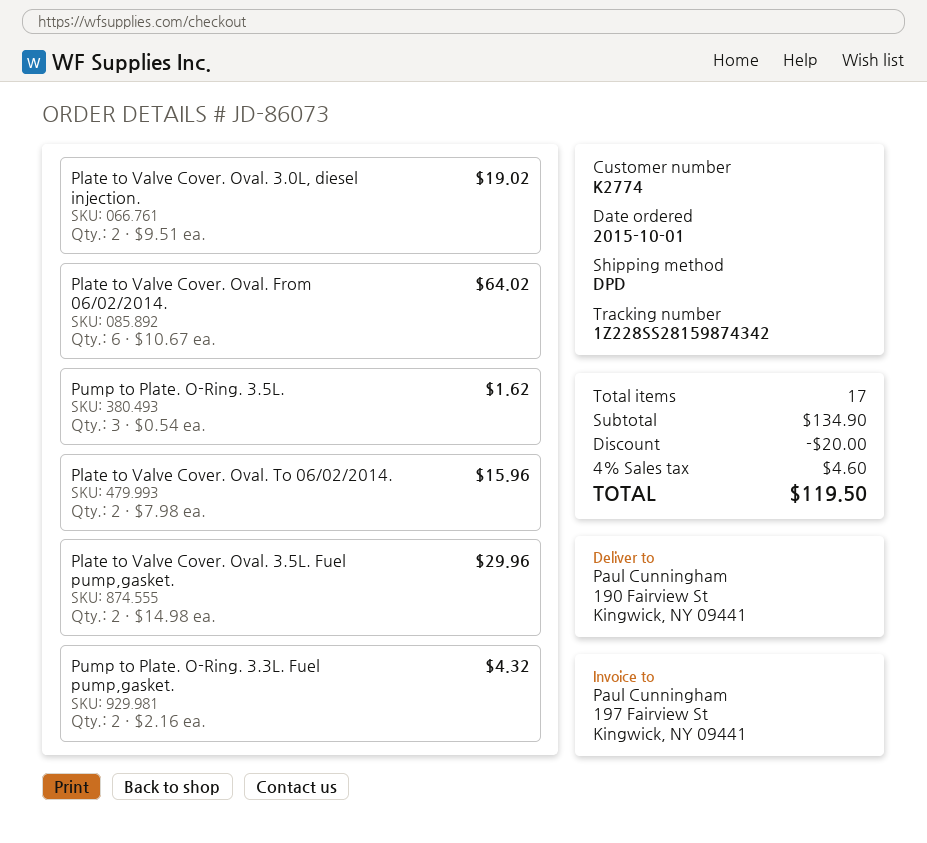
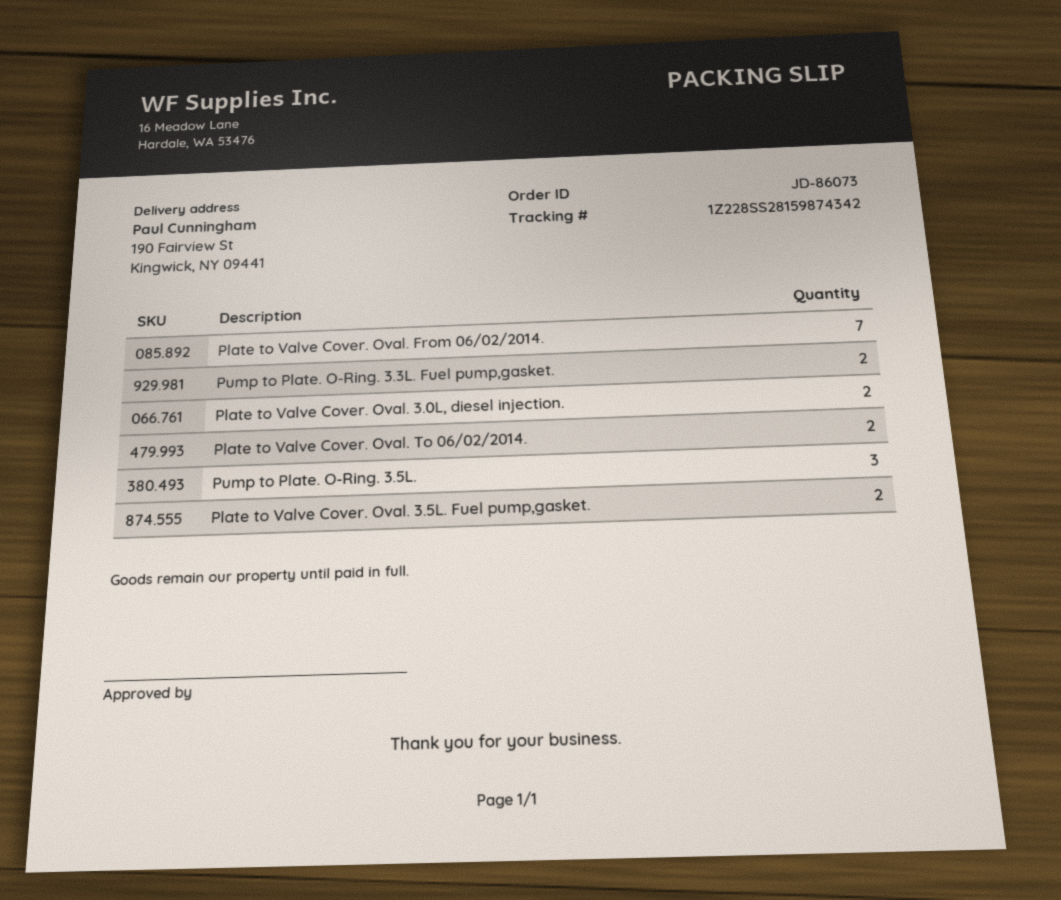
Plate to Valve Cover. Oval. From 06/02/2014.: 6 -> 7

